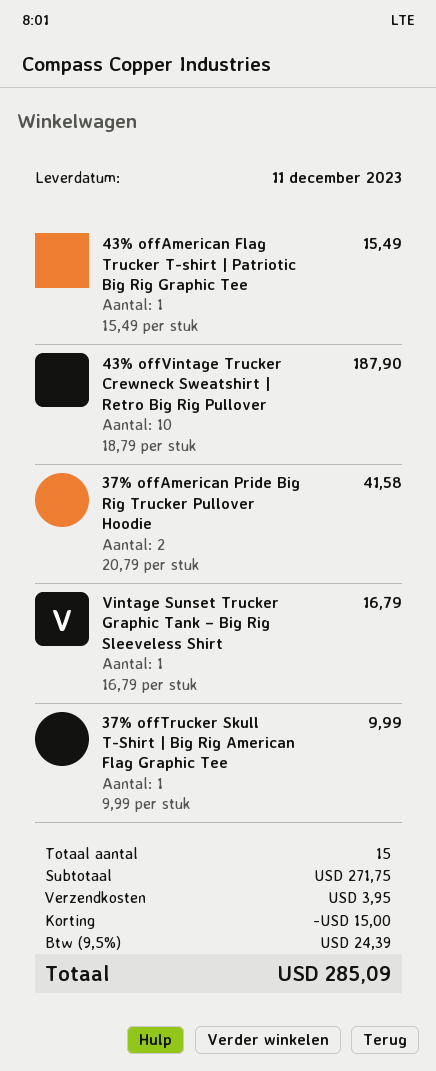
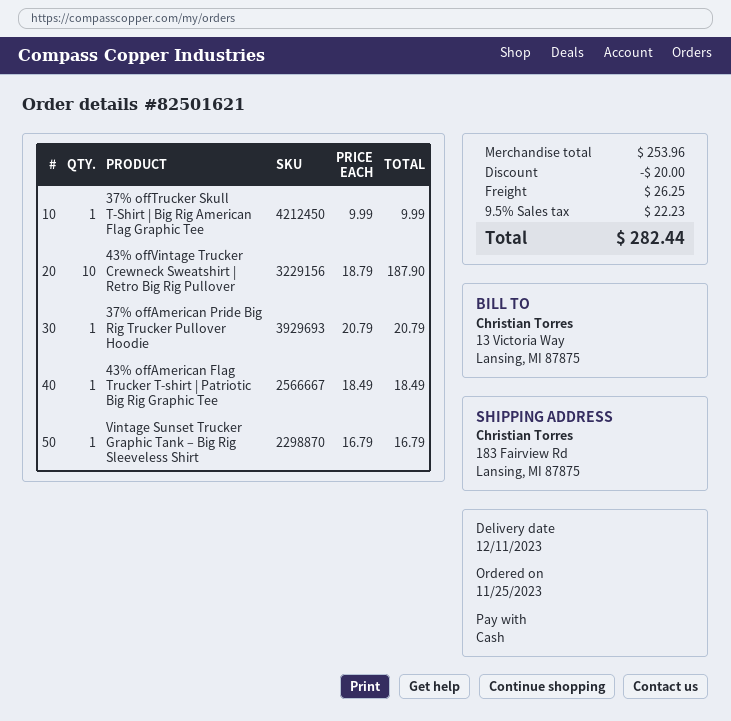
43% offAmerican Flag Trucker T-shirt | Patriotic Big Rig Graphic Tee: 1 x 15.49 = 15.49 -> 1 x 18.49 = 18.49
37% offAmerican Pride Big Rig Trucker Pullover Hoodie: 2 x 20.79 = 41.58 -> 1 x 20.79 = 20.79
subtotal: 271.75 -> 253.96
discount: 15.00 -> 20.00
shipping: 3.95 -> 26.25
tax: 9.5% = 24.39 -> 9.5% = 22.23
total: 285.09 -> 282.44

